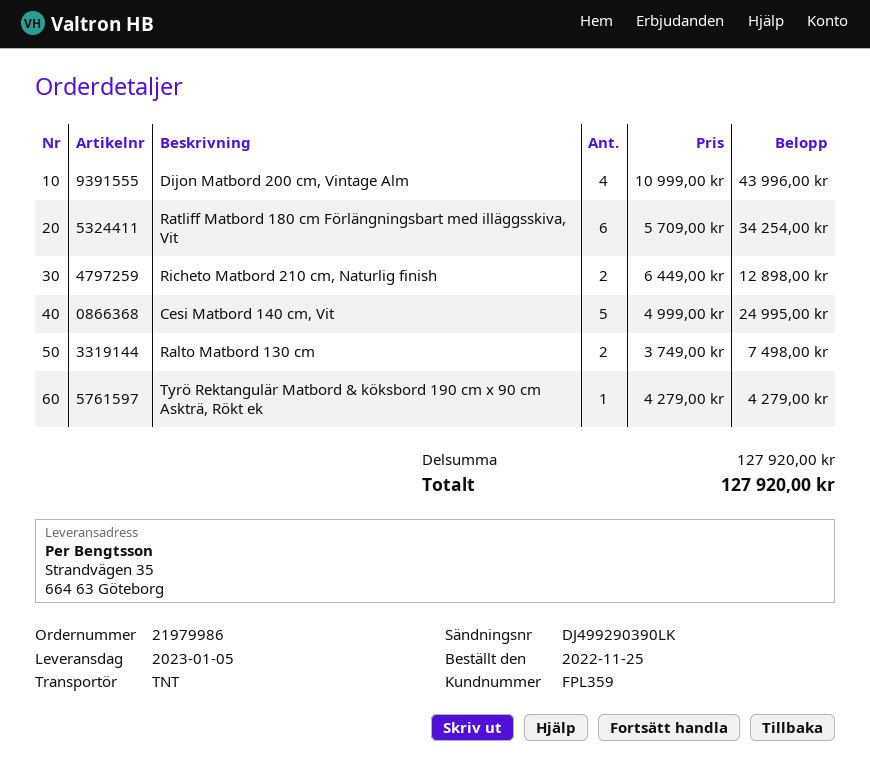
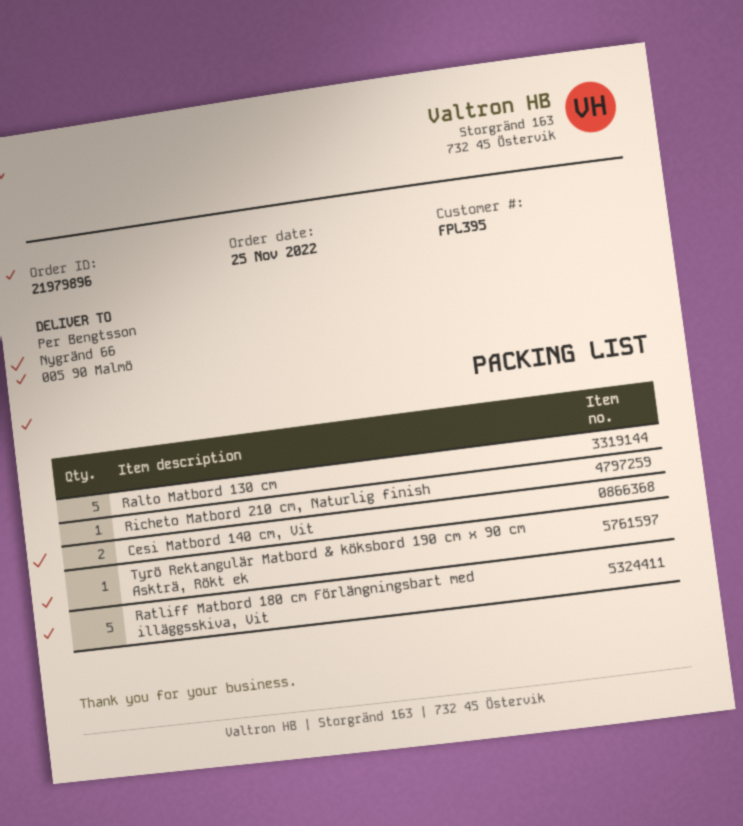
order number: 21979986 -> 21979896
customer number: FPL359 -> FPL395
ship to: Strandvägen 35, 664 63 Göteborg -> Nygränd 66, 005 90 Malmö
Dijon Matbord 200 cm, Vintage Alm: 4 -> none
Ratliff Matbord 180 cm Förlängningsbart med illäggsskiva, Vit: 6 -> 5
Richeto Matbord 210 cm, Naturlig finish: 2 -> 1
Cesi Matbord 140 cm, Vit: 5 -> 2
Ralto Matbord 130 cm: 2 -> 5

